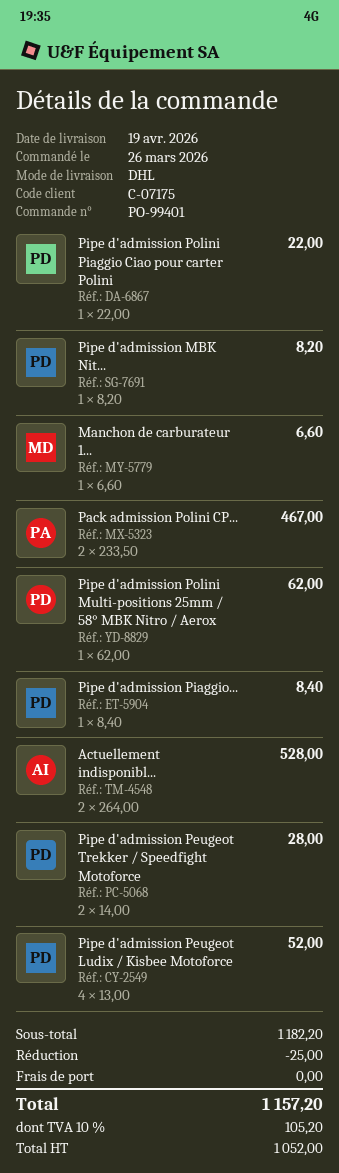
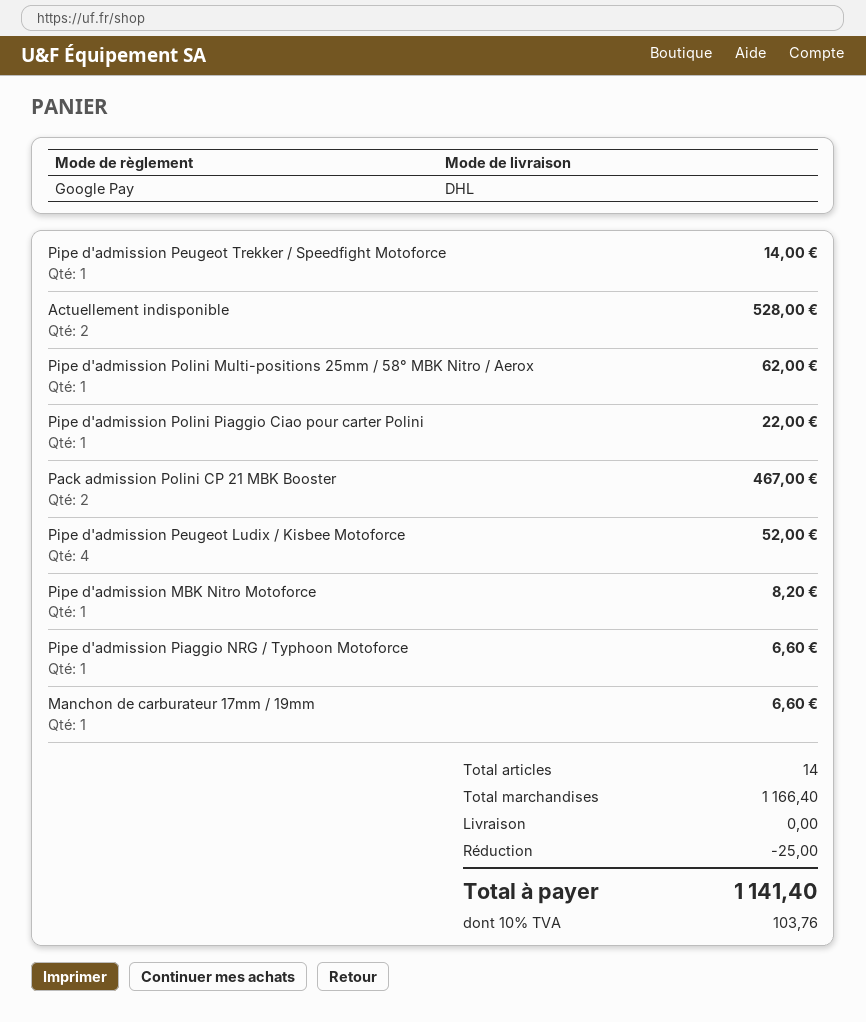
Pipe d'admission Piaggio...: 1 for 8.40 -> 1 for 6.60
Pipe d'admission Peugeot Trekker / Speedfight Motoforce: 2 for 28.00 -> 1 for 14.00
subtotal: 1182.20 -> 1166.40
tax: 10% = 105.20 -> 10% = 103.76
total: 1157.20 -> 1141.40

